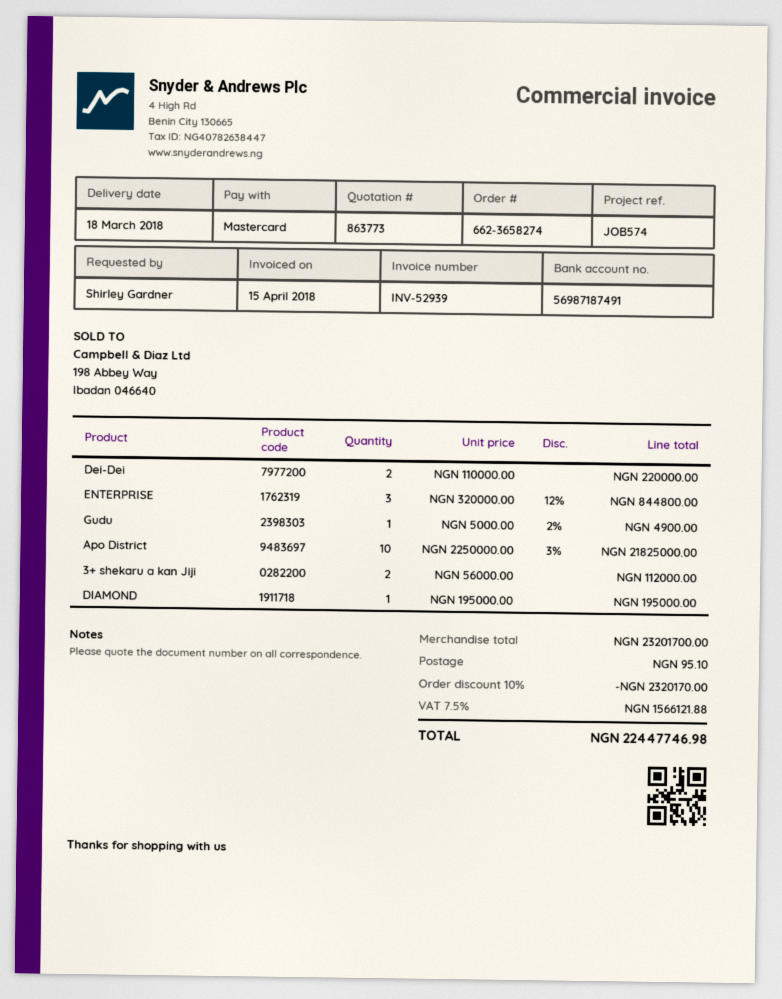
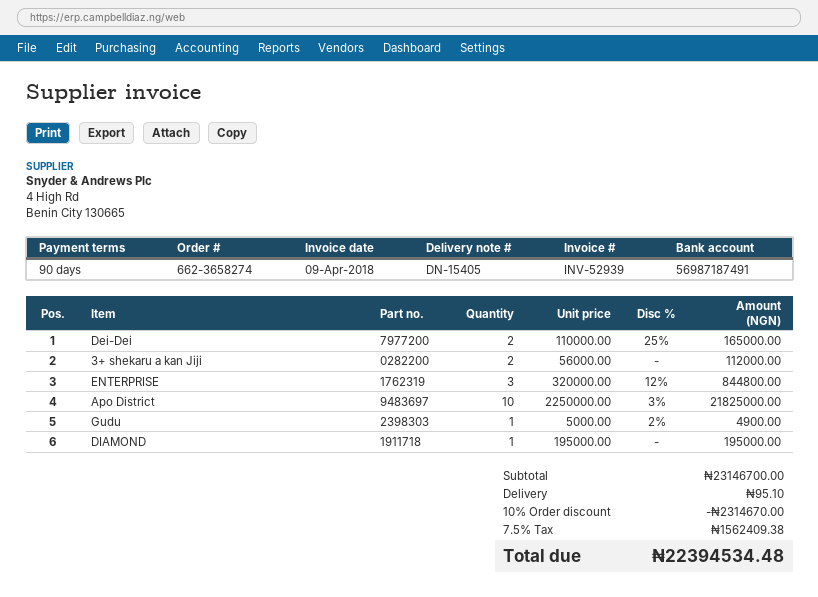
invoice date: 2018-04-15 -> 2018-04-09
Dei-Dei: 2 x 110000.00 = 220000.00 -> 2 x 110000.00 - 25% = 165000.00
subtotal: 23201700.00 -> 23146700.00
discount: 10% = 2320170.00 -> 10% = 2314670.00
tax: 7.5% = 1566121.88 -> 7.5% = 1562409.38
total: 22447746.98 -> 22394534.48

